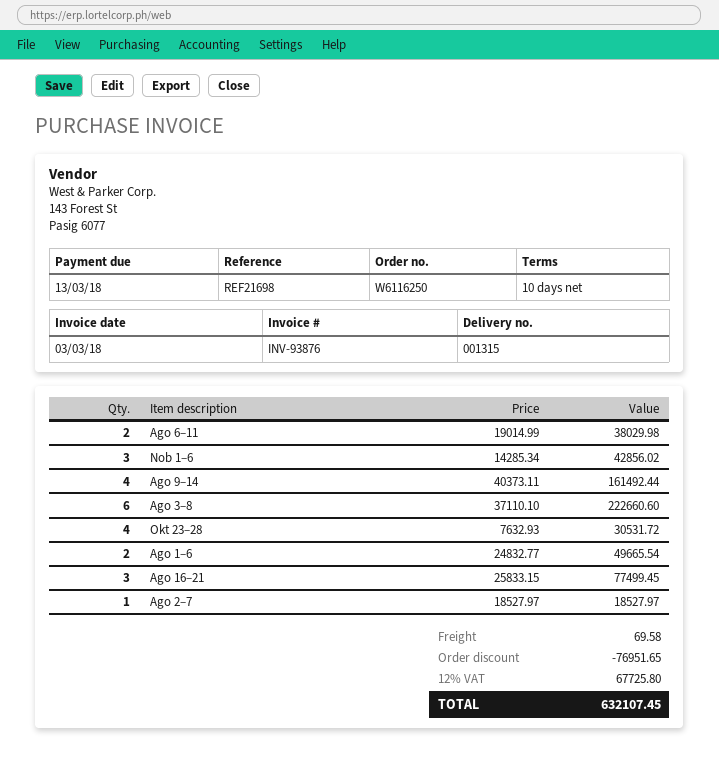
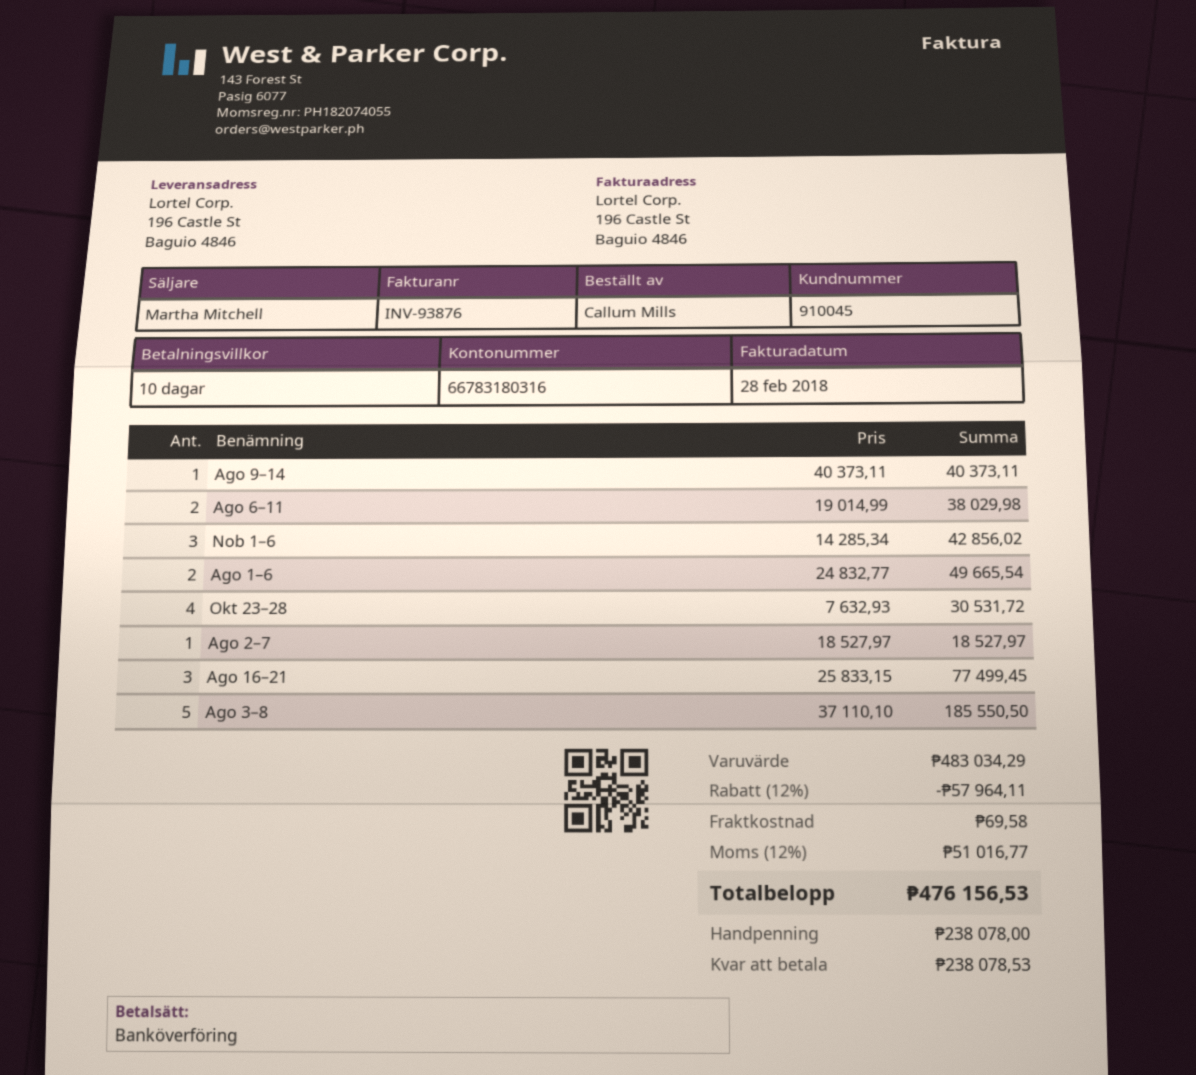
invoice date: 2018-03-03 -> 2018-02-28
Ago 9–14: 4 x 40373.11 = 161492.44 -> 1 x 40373.11 = 40373.11
Ago 3–8: 6 x 37110.10 = 222660.60 -> 5 x 37110.10 = 185550.50
discount: 76951.65 -> 57964.11
tax: 12% = 67725.80 -> 12% = 51016.77
total: 632107.45 -> 476156.53

